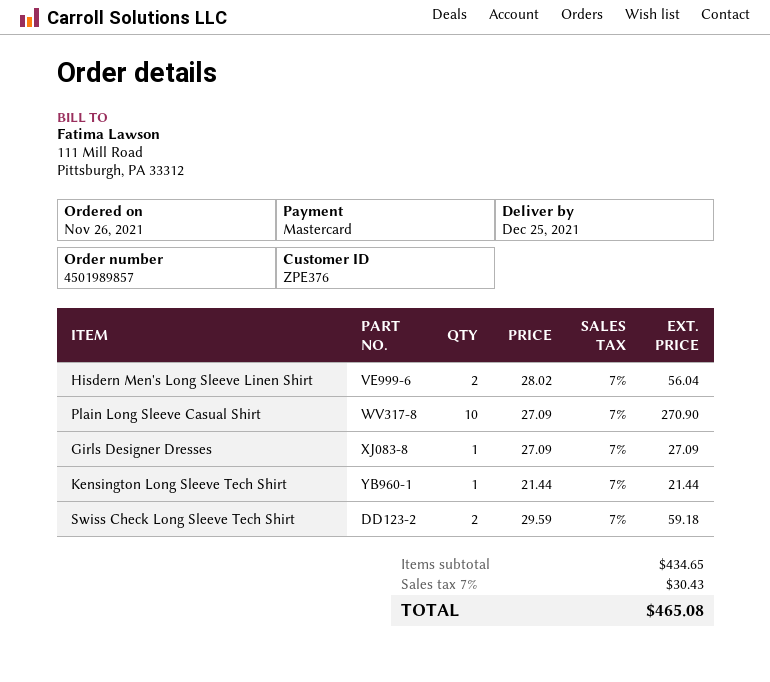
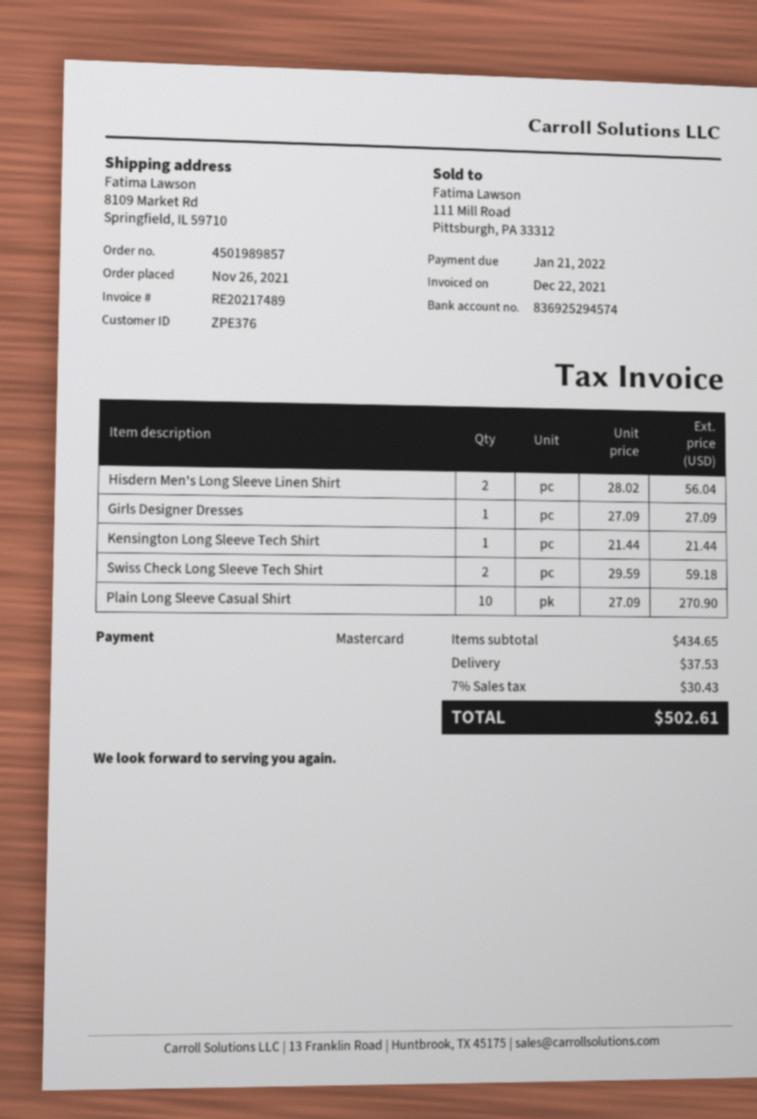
shipping: none -> 37.53
total: 465.08 -> 502.61

